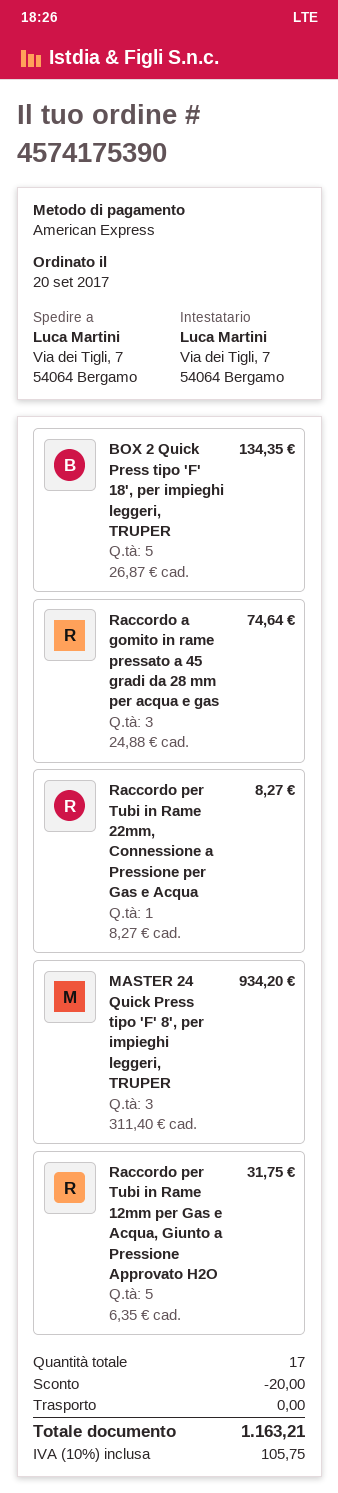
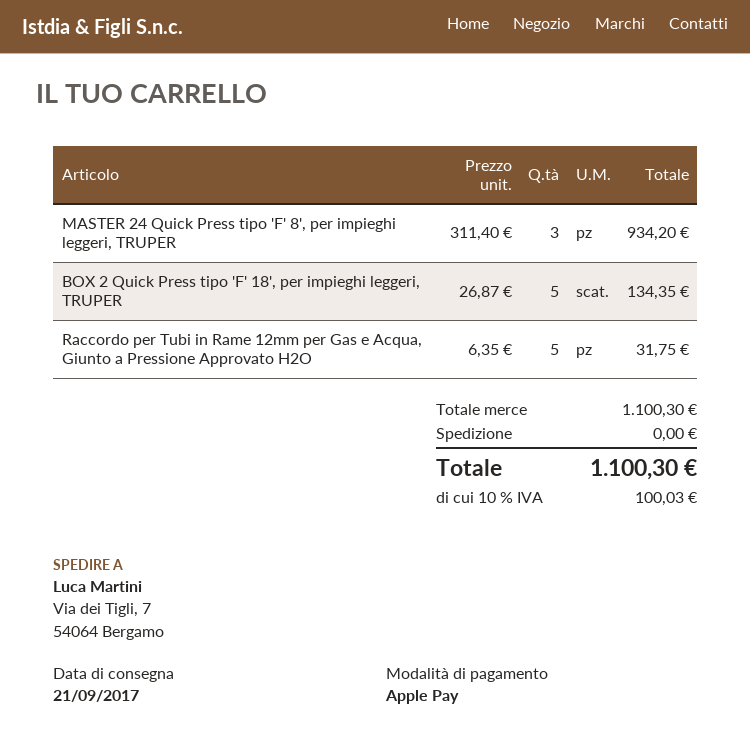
payment method: American Express -> Apple Pay
Raccordo a gomito in rame pressato a 45 gradi da 28 mm per acqua e gas: 3 x 24.88 = 74.64 -> none
Raccordo per Tubi in Rame 22mm, Connessione a Pressione per Gas e Acqua: 1 x 8.27 = 8.27 -> none
discount: 20.00 -> none
tax: 10% = 105.75 -> 10% = 100.03
total: 1163.21 -> 1100.30

